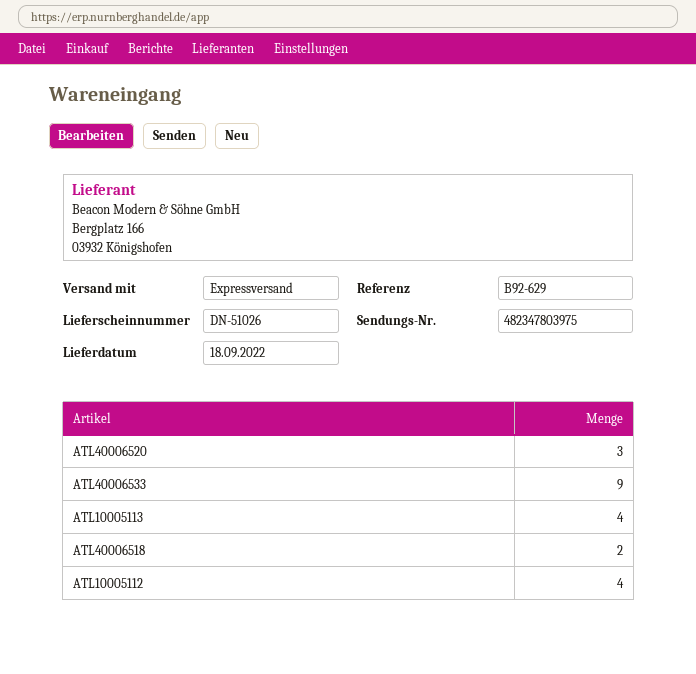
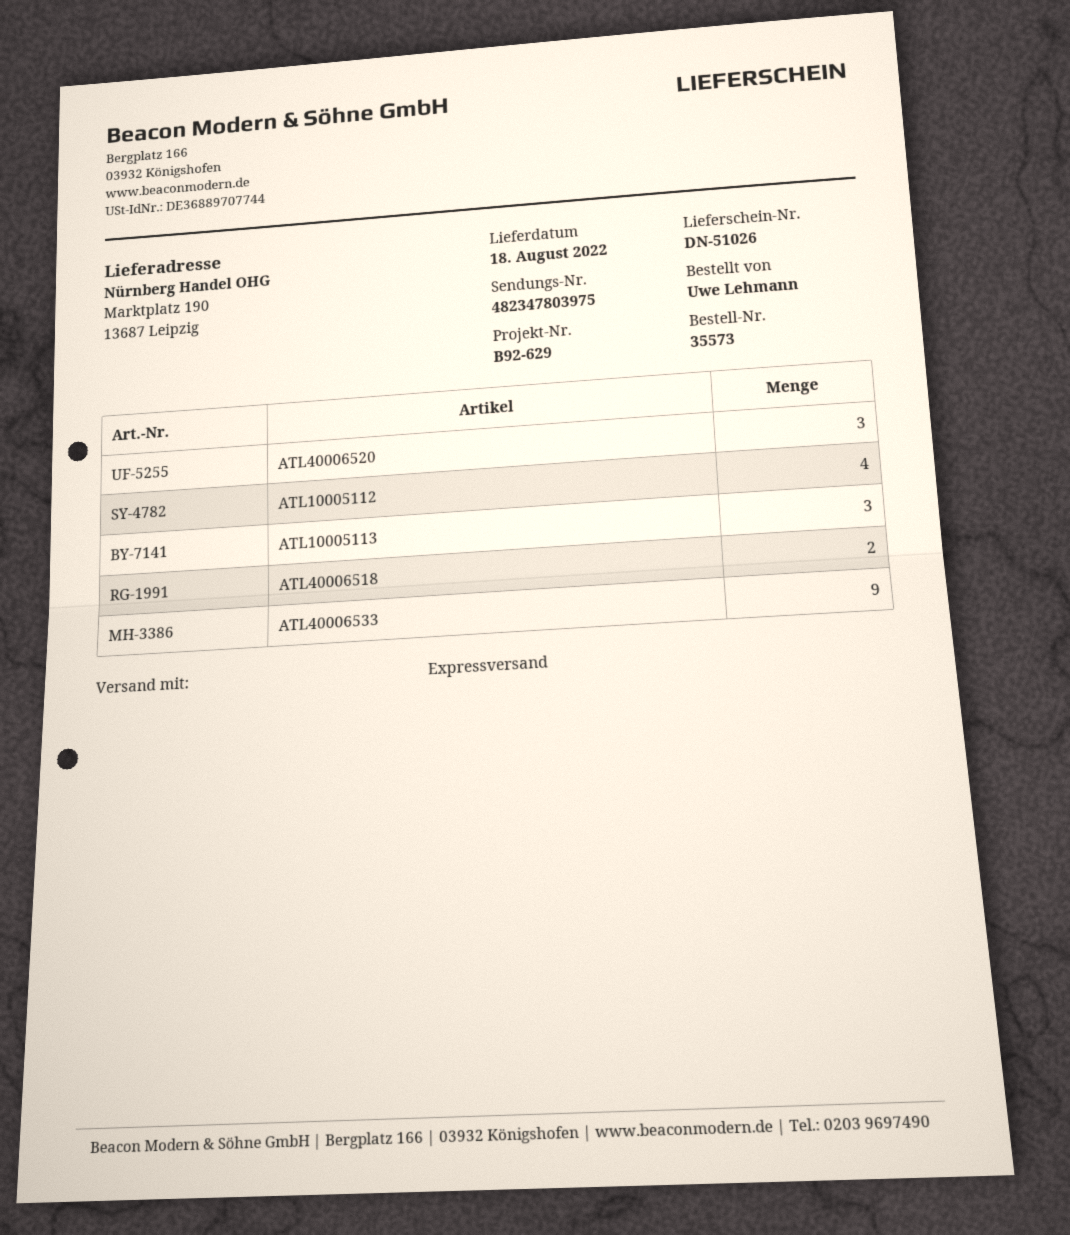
delivery date: 2022-09-18 -> 2022-08-18
ATL10005113: 4 -> 3

